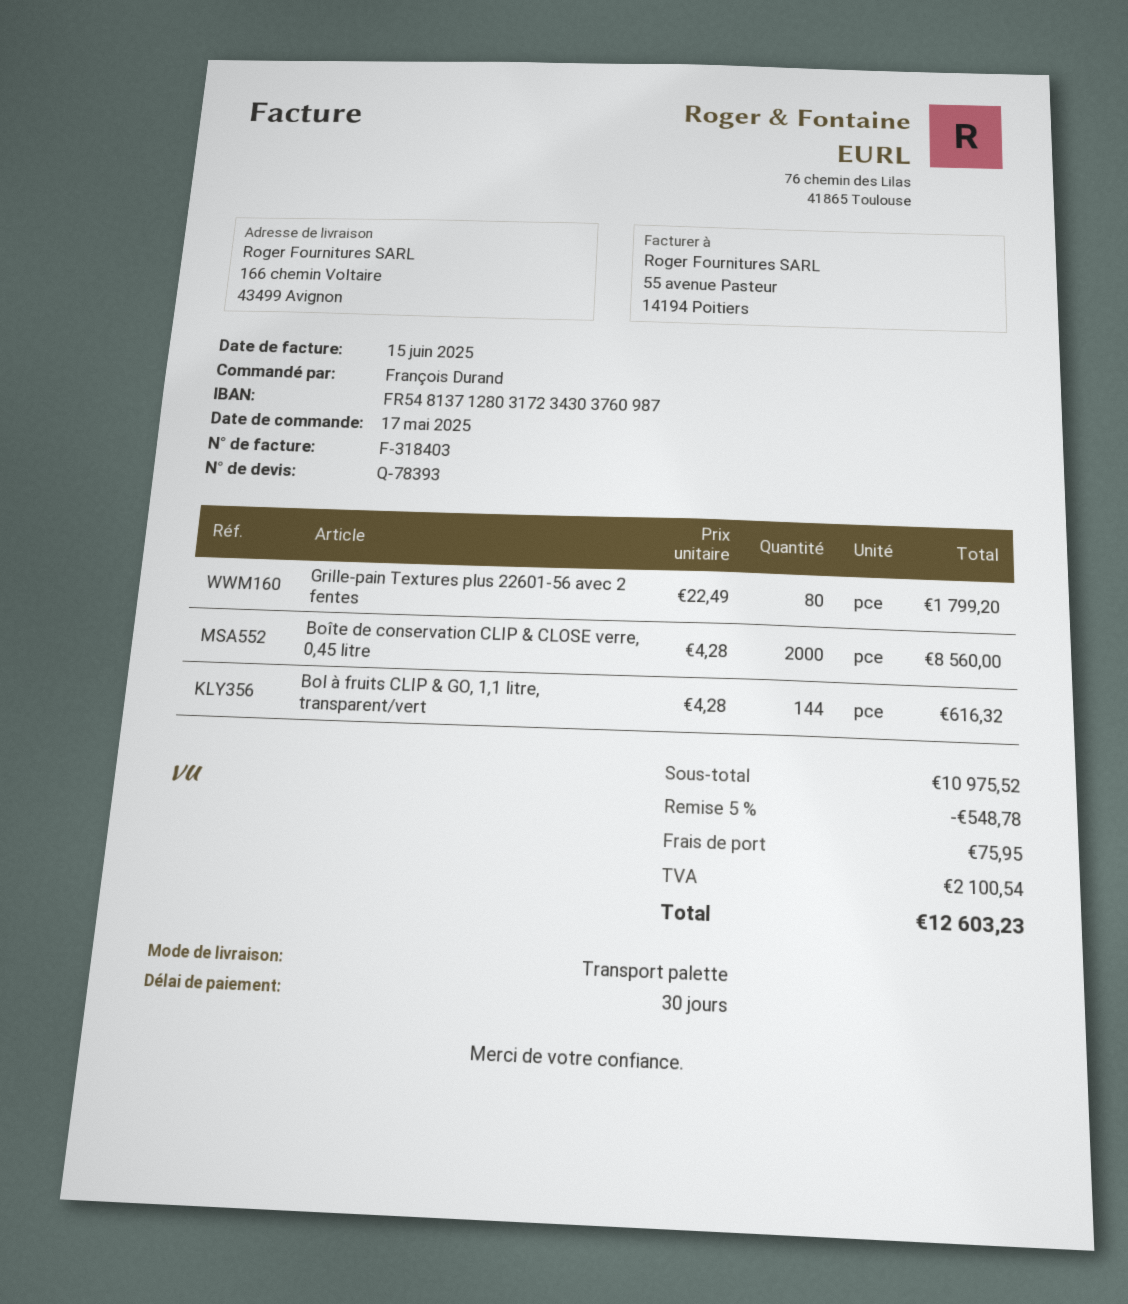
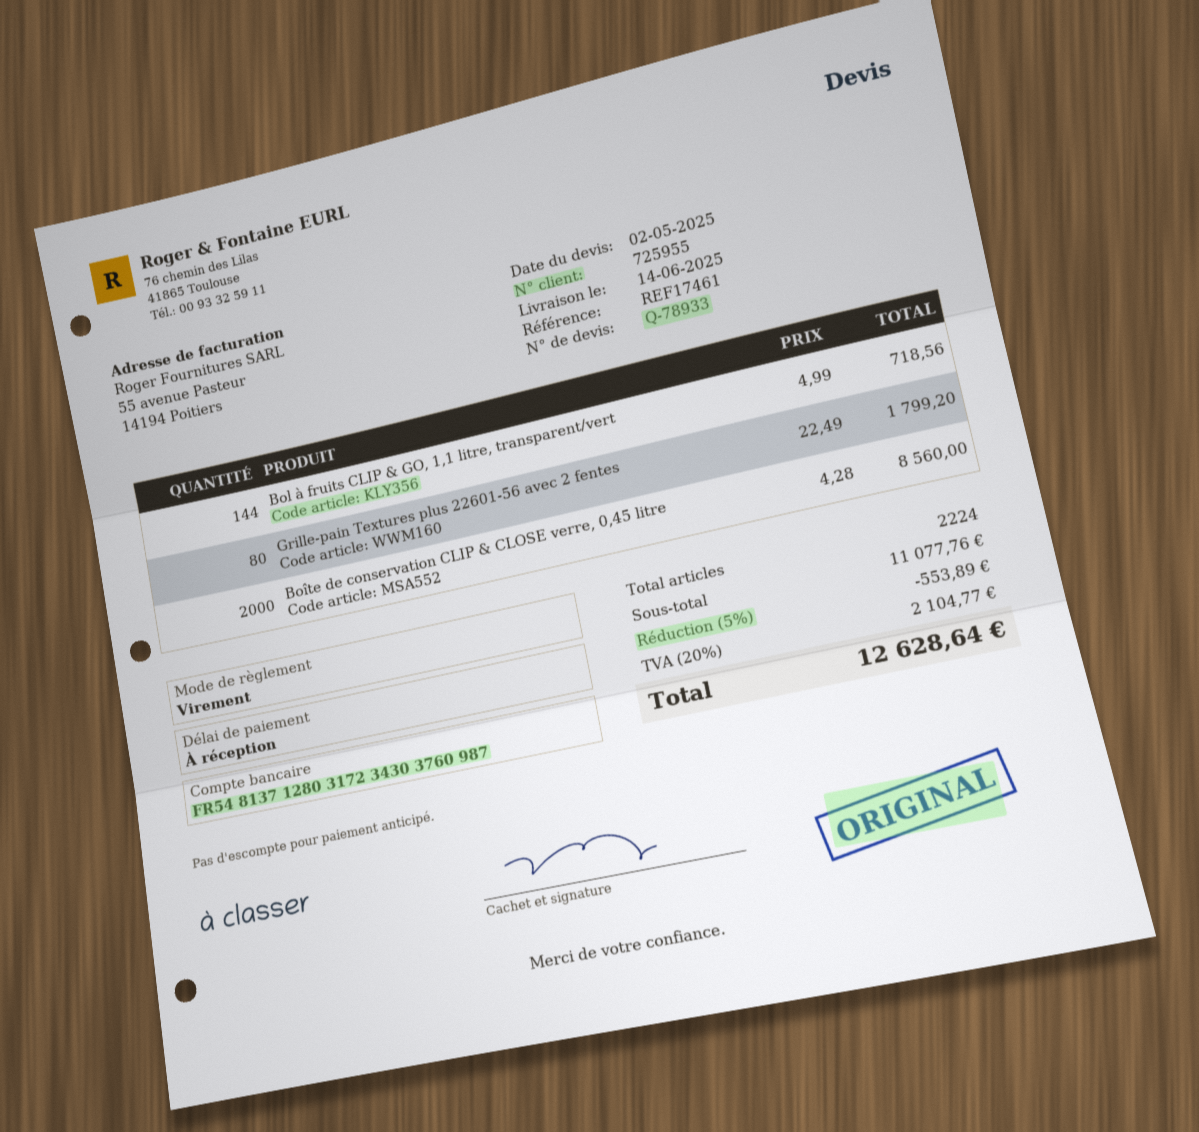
quote number: Q-78393 -> Q-78933
payment terms: 30 days -> on receipt
Bol à fruits CLIP & GO, 1,1 litre, transparent/vert: 144 x 4.28 = 616.32 -> 144 x 4.99 = 718.56
subtotal: 10975.52 -> 11077.76
discount: 5% = 548.78 -> 5% = 553.89
shipping: 75.95 -> none
tax: 2100.54 -> 2104.77
total: 12603.23 -> 12628.64

